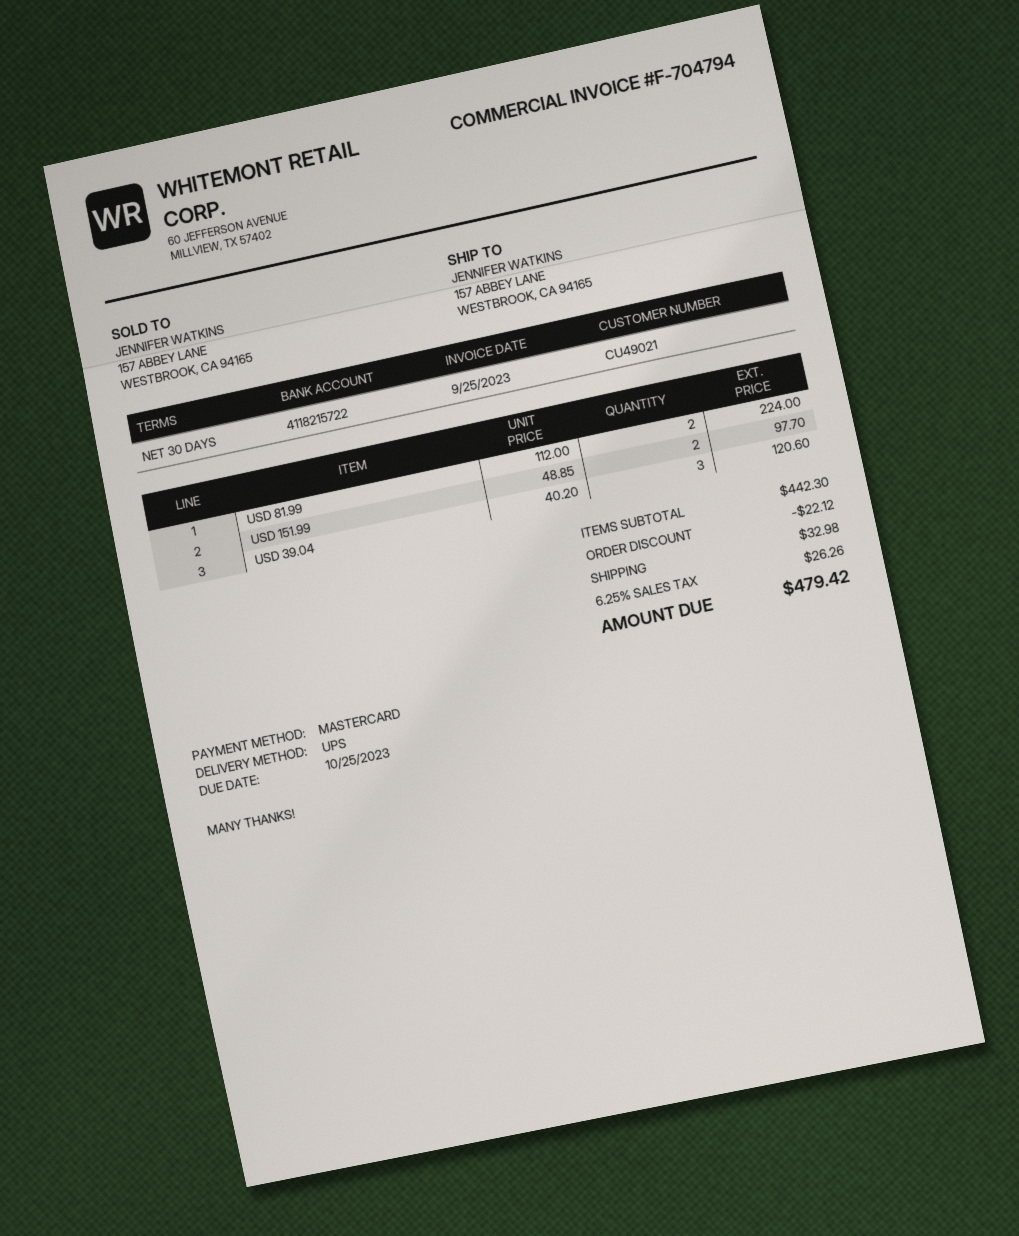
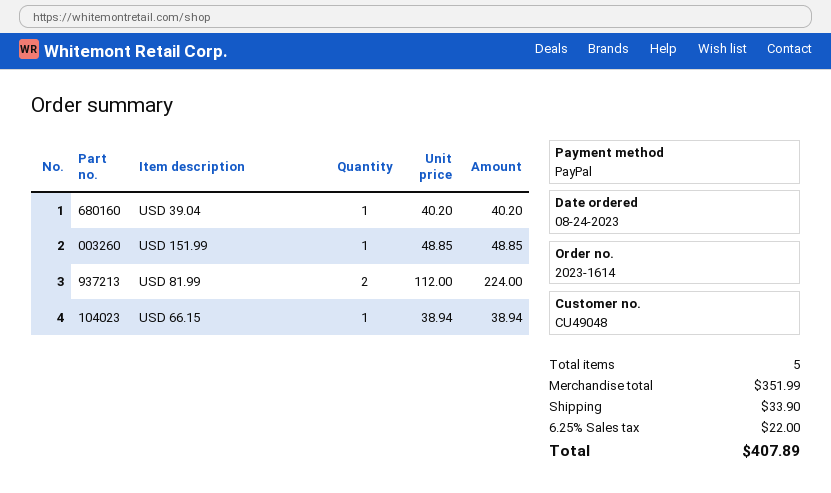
customer number: CU49021 -> CU49048
payment method: Mastercard -> PayPal
USD 151.99: 2 x 48.85 = 97.70 -> 1 x 48.85 = 48.85
USD 39.04: 3 x 40.20 = 120.60 -> 1 x 40.20 = 40.20
USD 66.15: none -> 1 x 38.94 = 38.94
subtotal: 442.30 -> 351.99
discount: 22.12 -> none
shipping: 32.98 -> 33.90
tax: 6.25% = 26.26 -> 6.25% = 22.00
total: 479.42 -> 407.89

